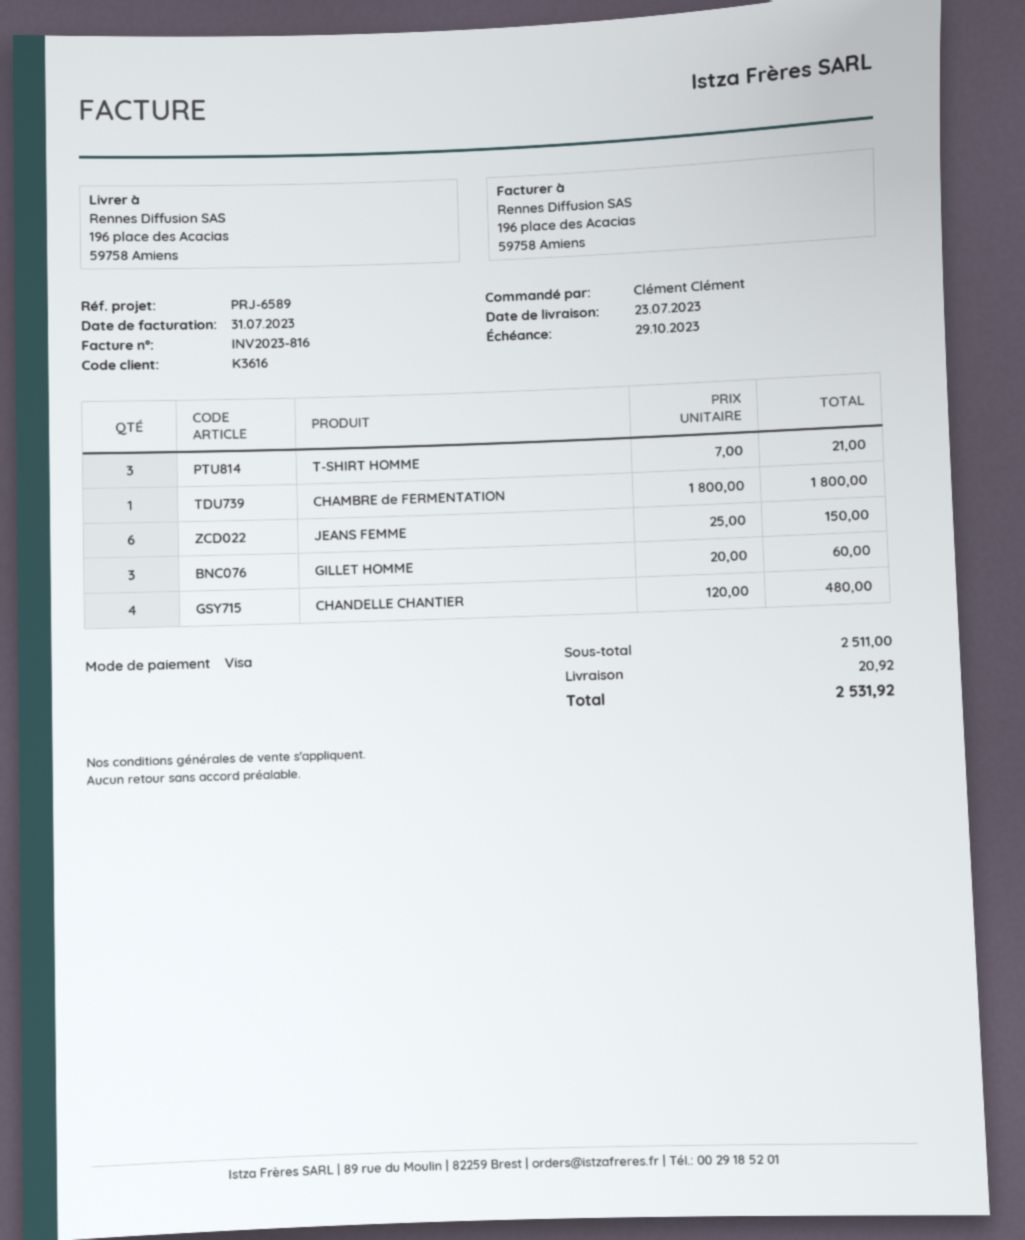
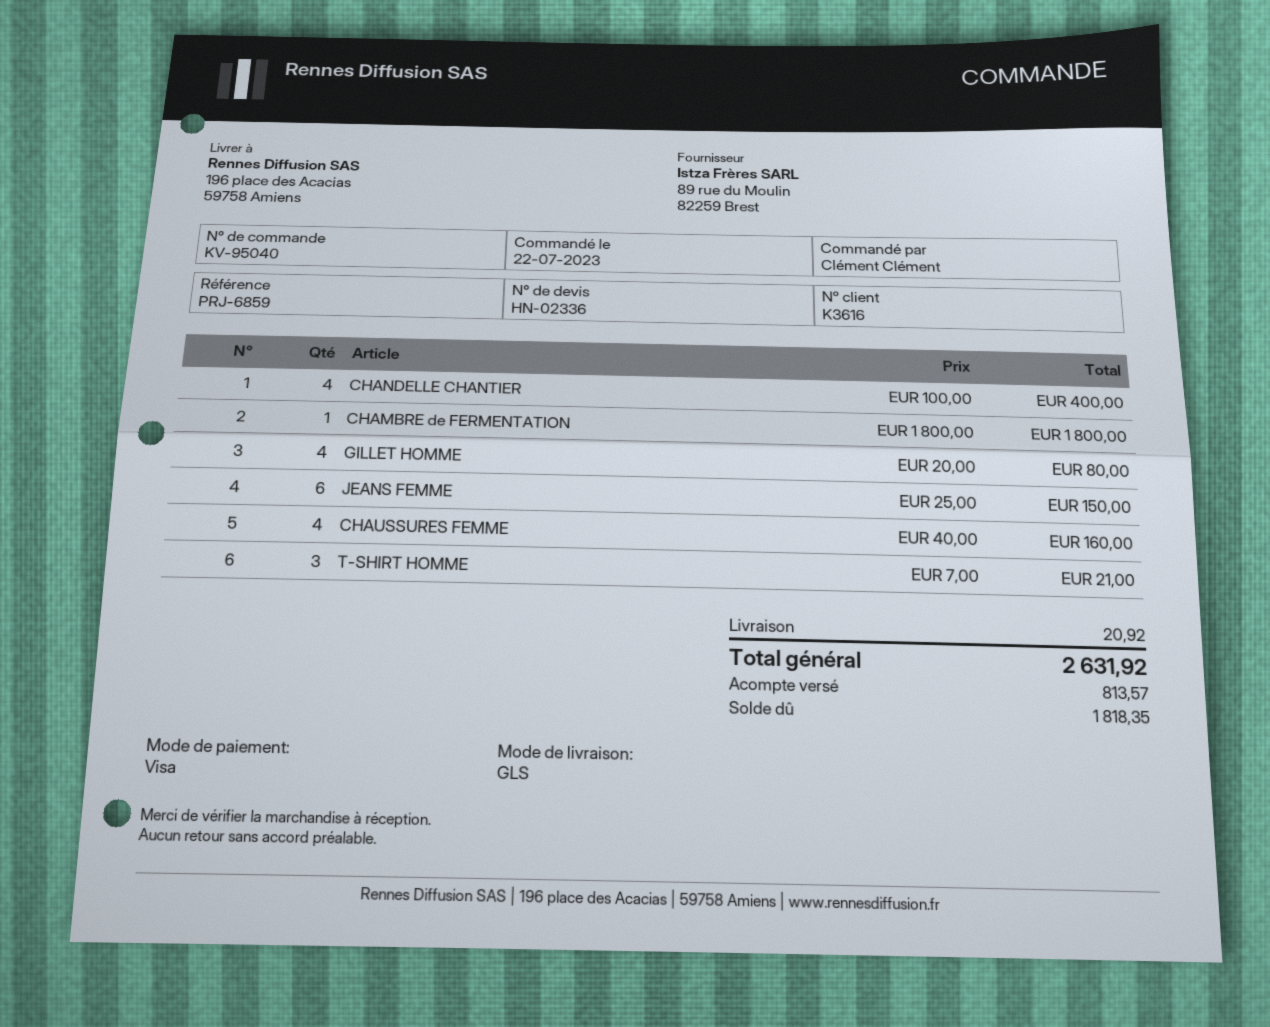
reference: PRJ-6589 -> PRJ-6859
GILLET HOMME: 3 x 20.00 = 60.00 -> 4 x 20.00 = 80.00
CHANDELLE CHANTIER: 4 x 120.00 = 480.00 -> 4 x 100.00 = 400.00
CHAUSSURES FEMME: none -> 4 x 40.00 = 160.00
total: 2531.92 -> 2631.92

